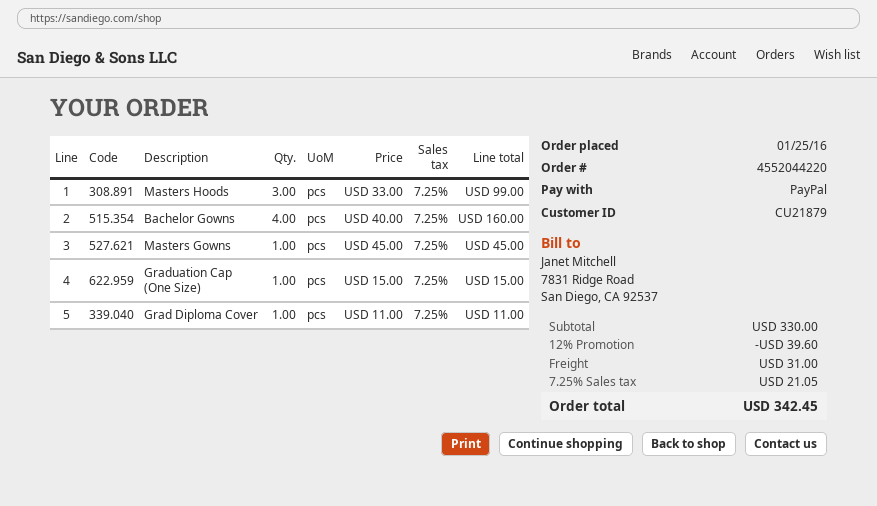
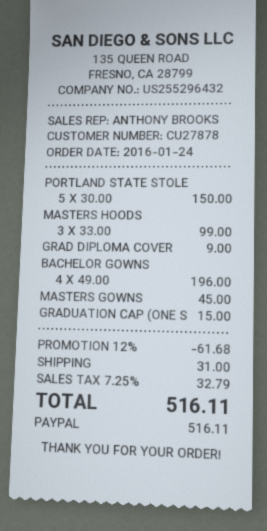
order date: 2016-01-25 -> 2016-01-24
customer number: CU21879 -> CU27878
Bachelor Gowns: 4 x 40.00 = 160.00 -> 4 x 49.00 = 196.00
Grad Diploma Cover: 1 x 11.00 = 11.00 -> 1 x 9.00 = 9.00
PORTLAND STATE STOLE: none -> 5 x 30.00 = 150.00
discount: 12% = 39.60 -> 12% = 61.68
tax: 7.25% = 21.05 -> 7.25% = 32.79
total: 342.45 -> 516.11

